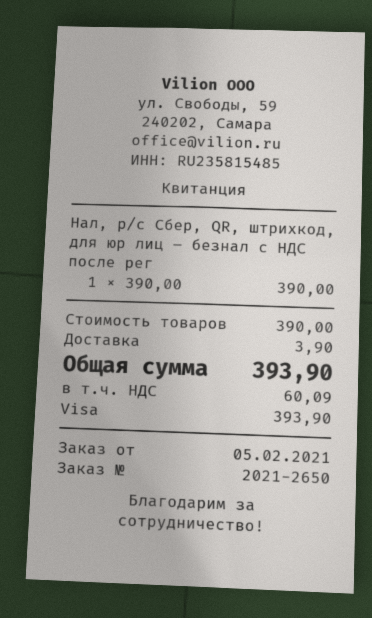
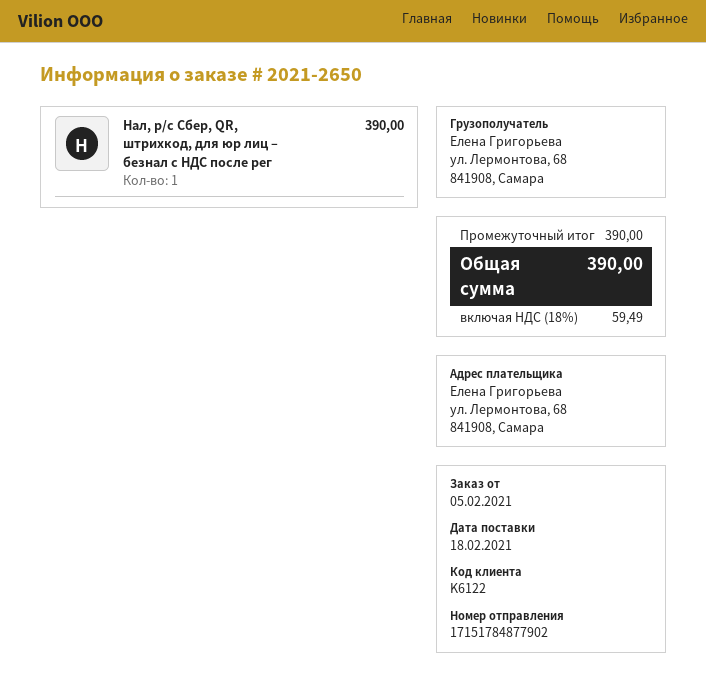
shipping: 3.90 -> none
tax: 60.09 -> 59.49
total: 393.90 -> 390.00

